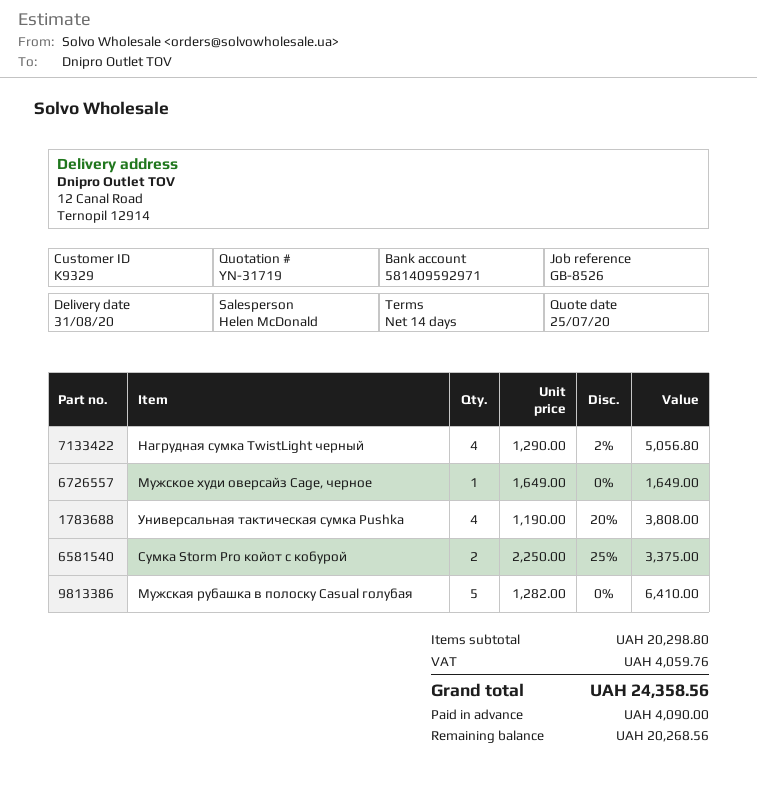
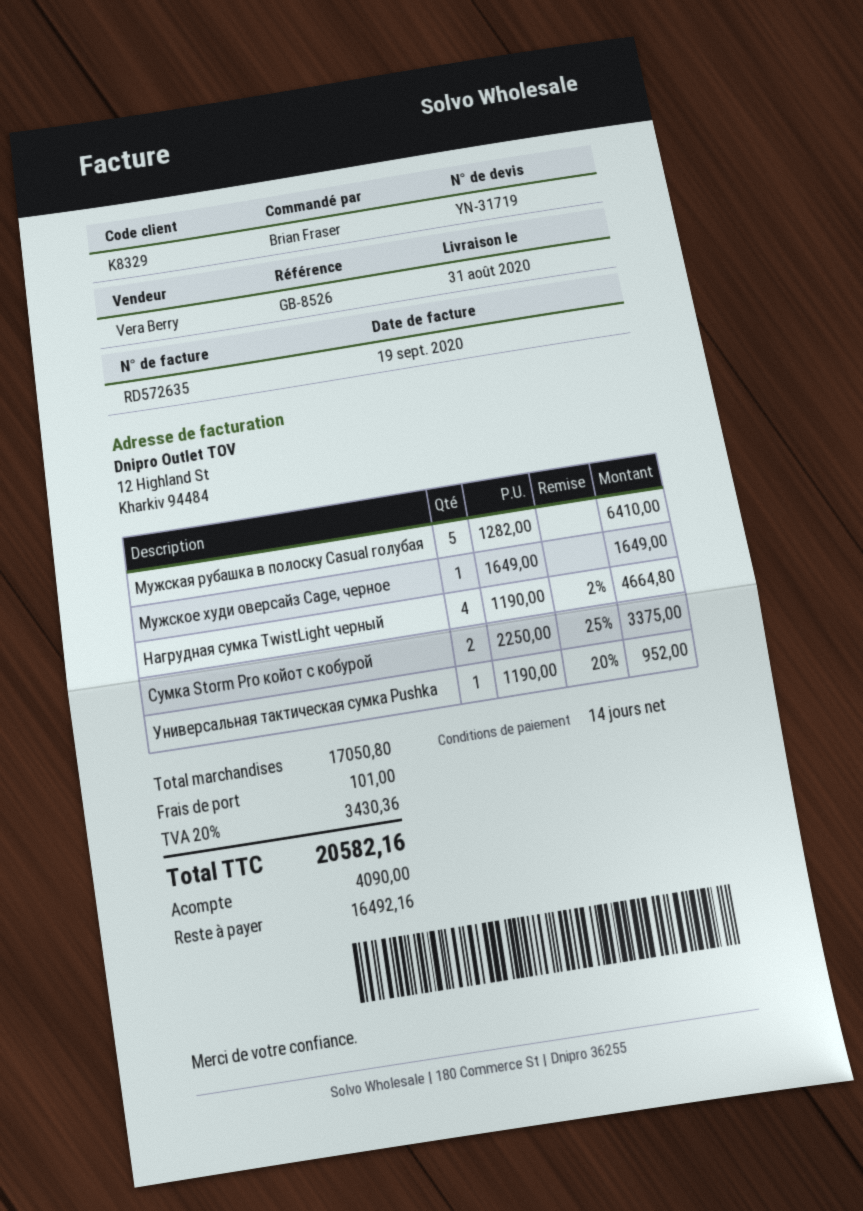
customer number: K9329 -> K8329
sales rep: Helen McDonald -> Vera Berry
Нагрудная сумка TwistLight черный: 4 x 1290.00 - 2% = 5056.80 -> 4 x 1190.00 - 2% = 4664.80
Универсальная тактическая сумка Pushka: 4 x 1190.00 - 20% = 3808.00 -> 1 x 1190.00 - 20% = 952.00
subtotal: 20298.80 -> 17050.80
shipping: none -> 101.00
tax: 4059.76 -> 3430.36
total: 24358.56 -> 20582.16
balance: 20268.56 -> 16492.16

